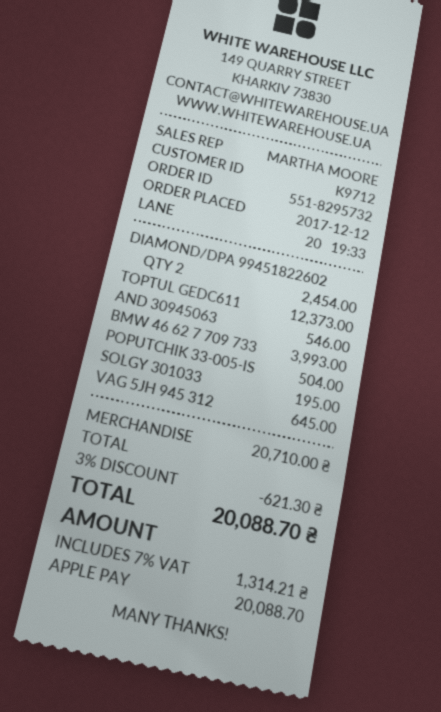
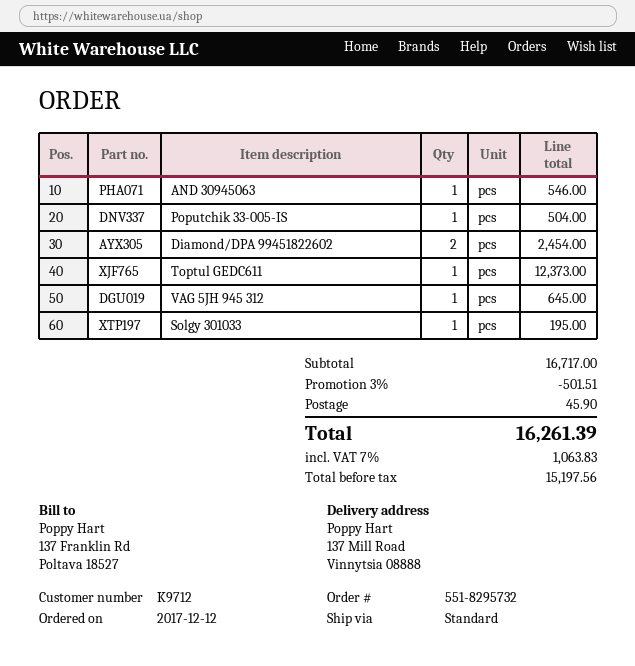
BMW 46 62 7 709 733: 1 for 3993.00 -> none
subtotal: 20710.00 -> 16717.00
discount: 3% = 621.30 -> 3% = 501.51
shipping: none -> 45.90
tax: 7% = 1314.21 -> 7% = 1063.83
total: 20088.70 -> 16261.39

